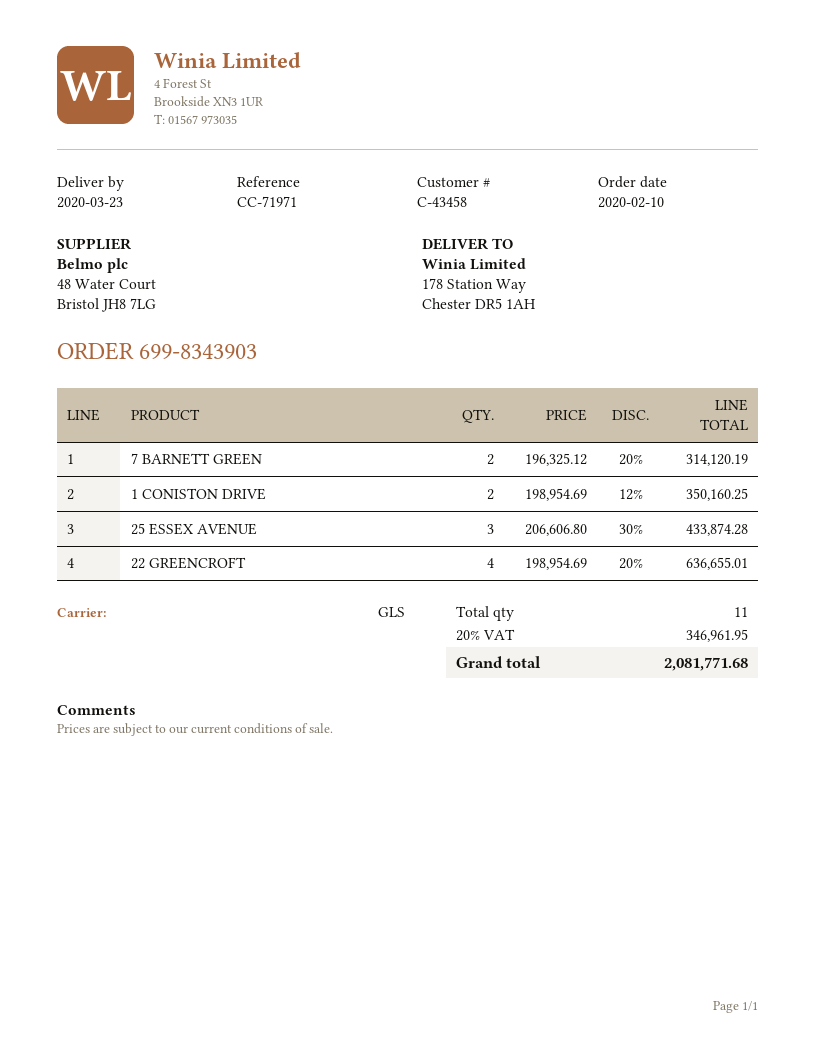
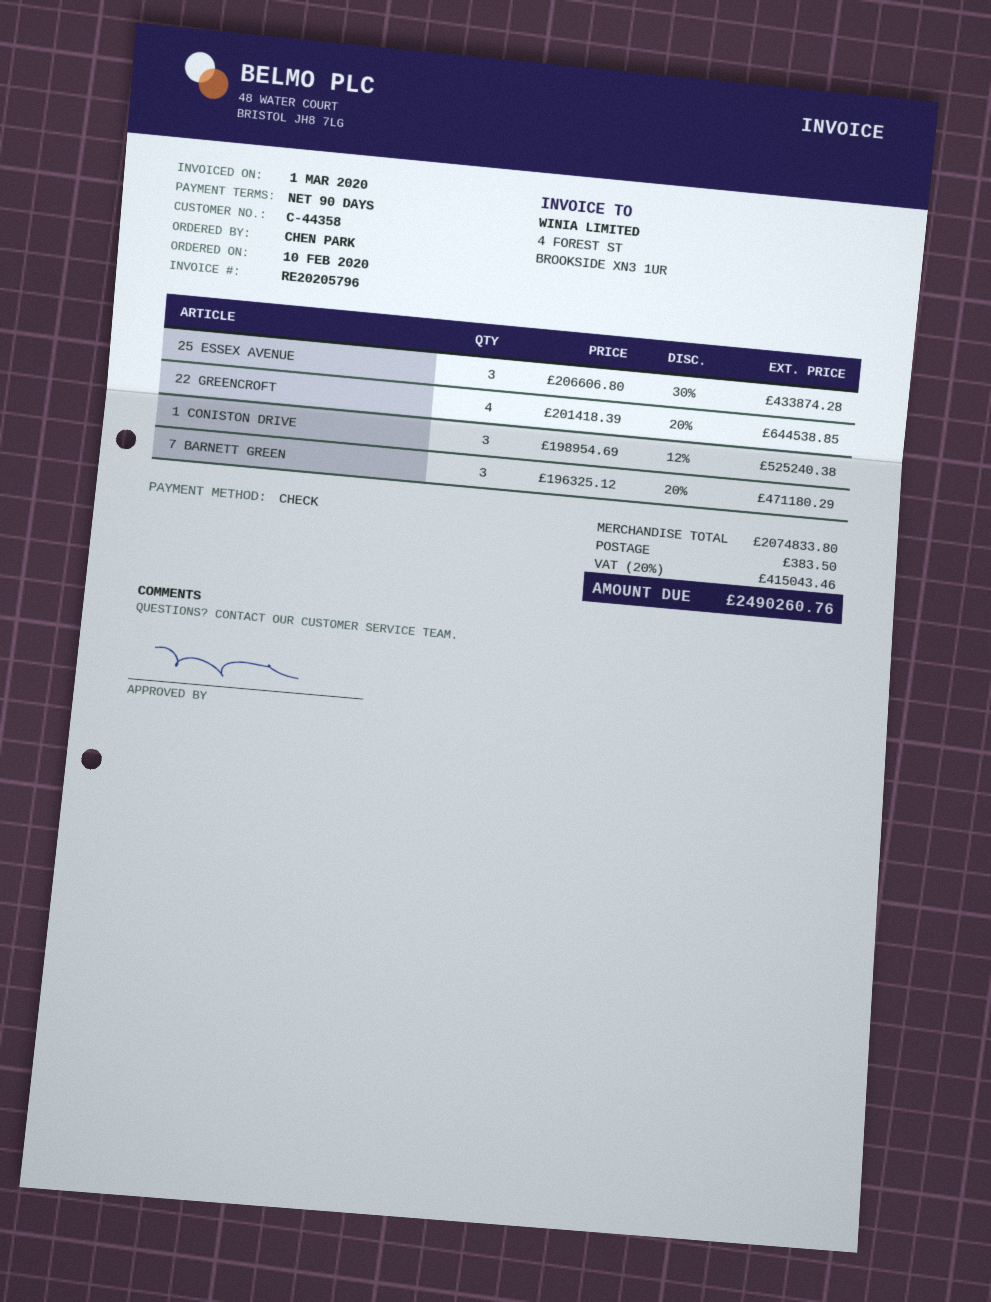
customer number: C-43458 -> C-44358
7 BARNETT GREEN: 2 x 196325.12 - 20% = 314120.19 -> 3 x 196325.12 - 20% = 471180.29
1 CONISTON DRIVE: 2 x 198954.69 - 12% = 350160.25 -> 3 x 198954.69 - 12% = 525240.38
22 GREENCROFT: 4 x 198954.69 - 20% = 636655.01 -> 4 x 201418.39 - 20% = 644538.85
shipping: none -> 383.50
tax: 20% = 346961.95 -> 20% = 415043.46
total: 2081771.68 -> 2490260.76

